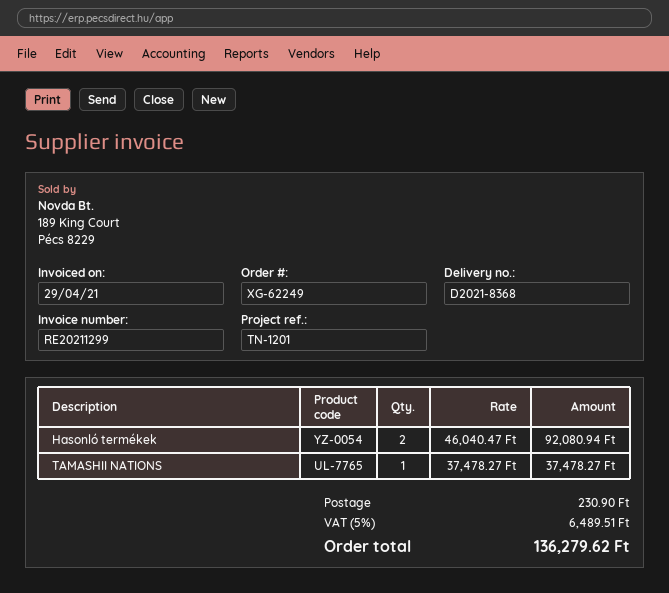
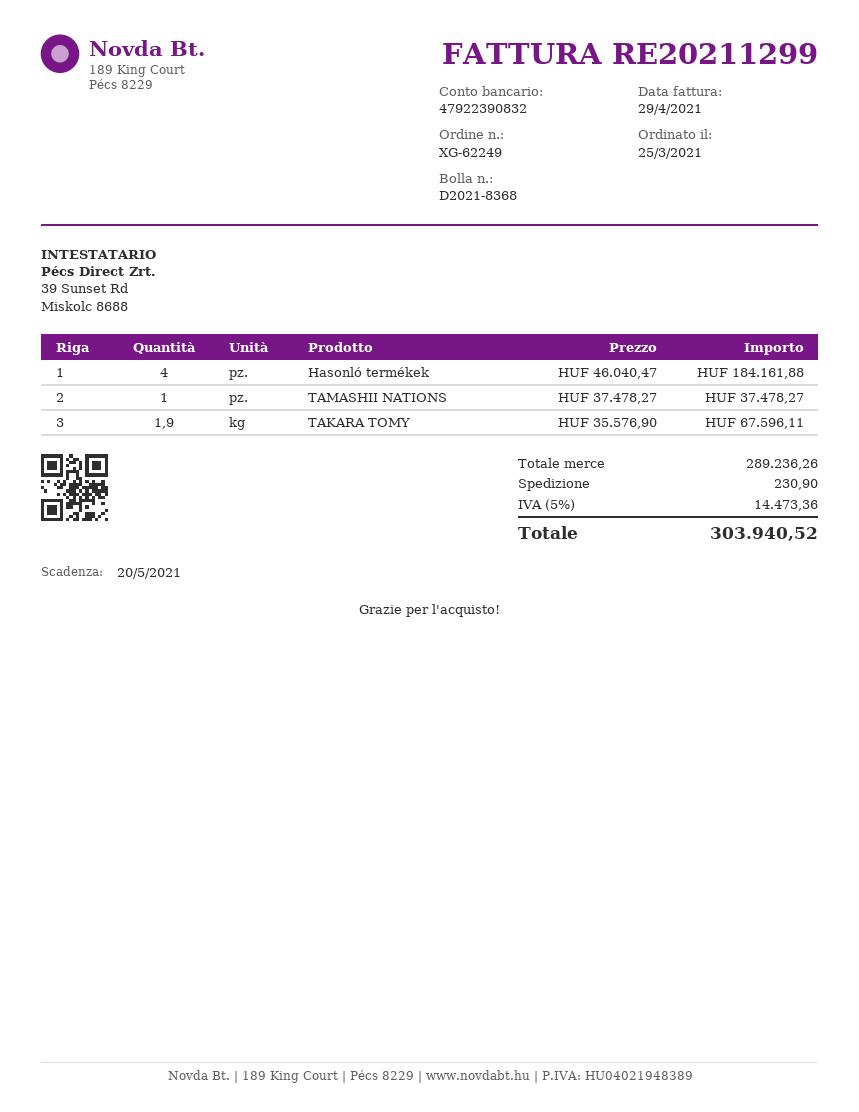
Hasonló termékek: 2 x 46040.47 = 92080.94 -> 4 x 46040.47 = 184161.88
TAKARA TOMY: none -> 1.9 x 35576.90 = 67596.11
tax: 5% = 6489.51 -> 5% = 14473.36
total: 136279.62 -> 303940.52

